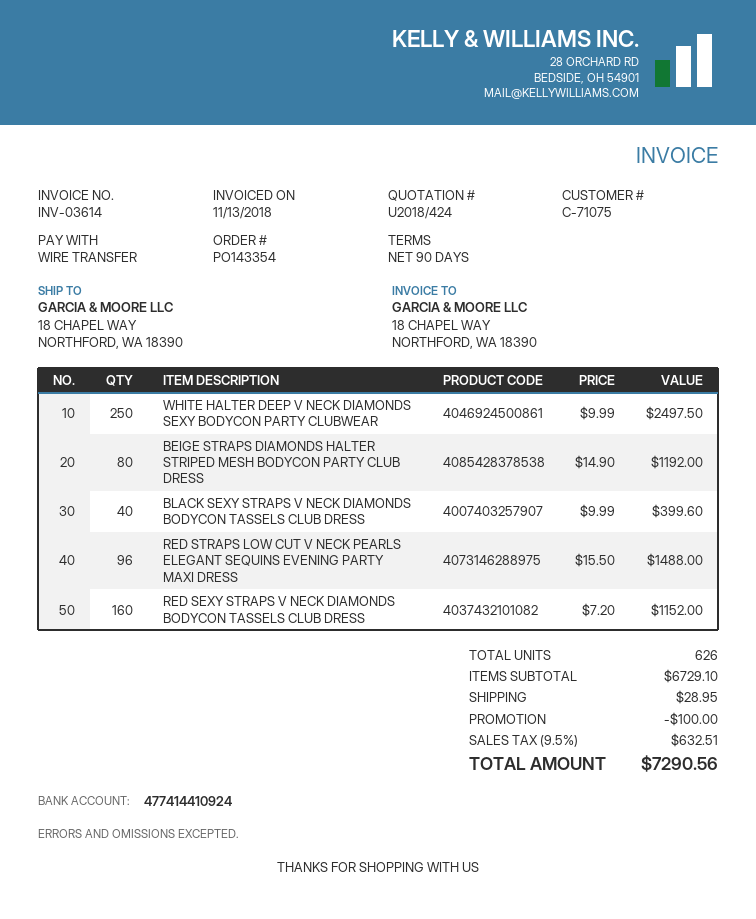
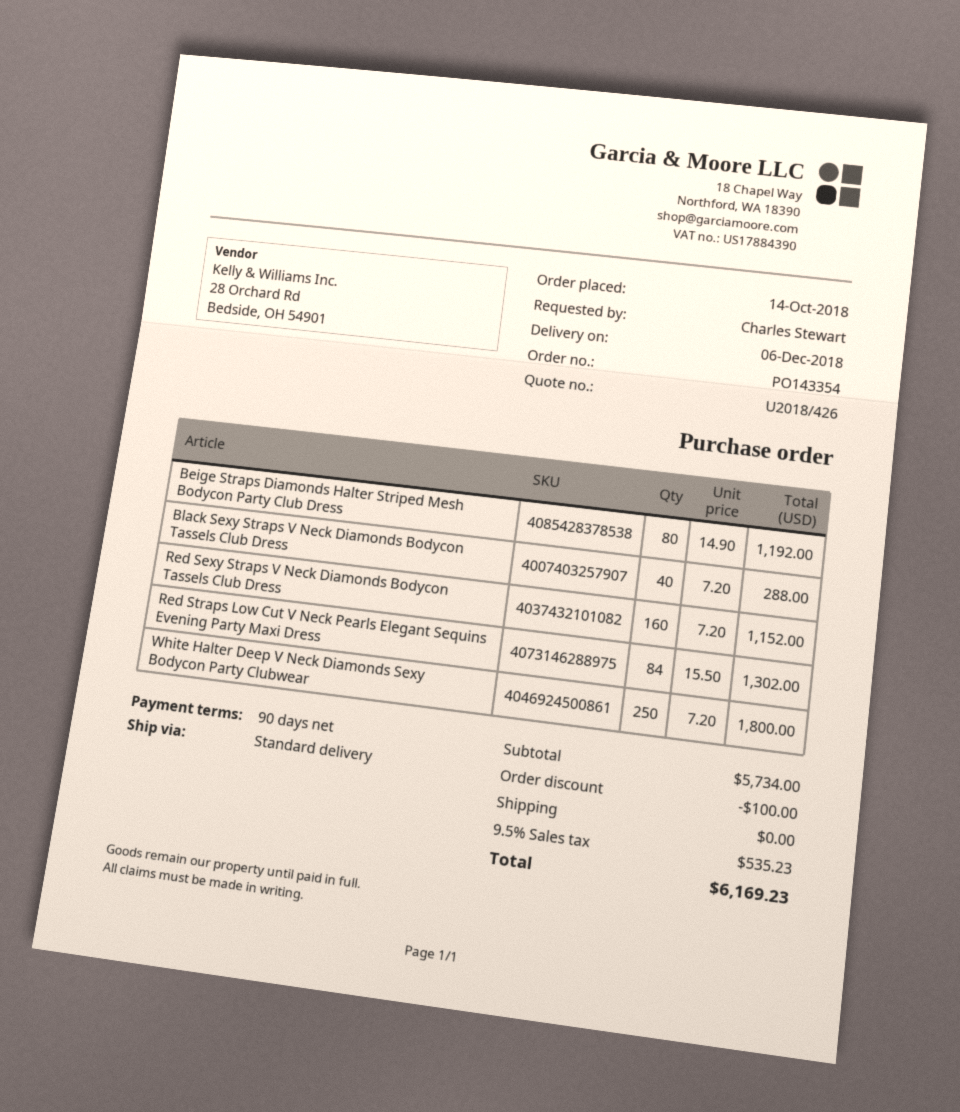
quote number: U2018/424 -> U2018/426
WHITE HALTER DEEP V NECK DIAMONDS SEXY BODYCON PARTY CLUBWEAR: 250 x 9.99 = 2497.50 -> 250 x 7.20 = 1800.00
BLACK SEXY STRAPS V NECK DIAMONDS BODYCON TASSELS CLUB DRESS: 40 x 9.99 = 399.60 -> 40 x 7.20 = 288.00
RED STRAPS LOW CUT V NECK PEARLS ELEGANT SEQUINS EVENING PARTY MAXI DRESS: 96 x 15.50 = 1488.00 -> 84 x 15.50 = 1302.00
subtotal: 6729.10 -> 5734.00
shipping: 28.95 -> 0.00
tax: 9.5% = 632.51 -> 9.5% = 535.23
total: 7290.56 -> 6169.23

